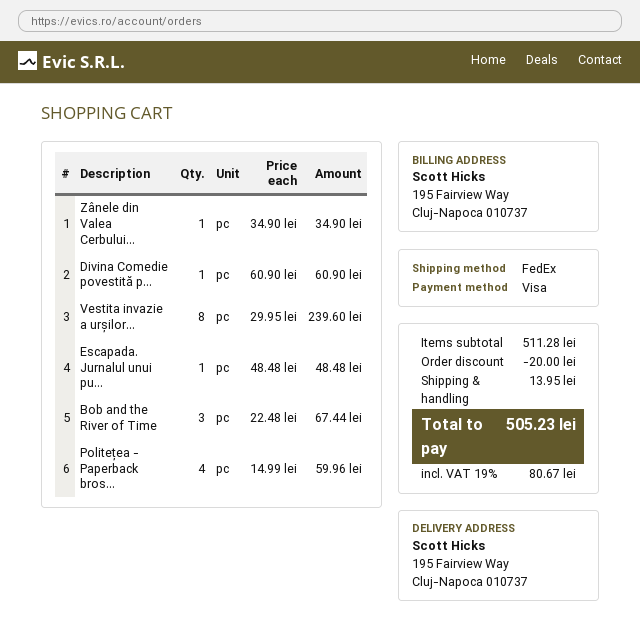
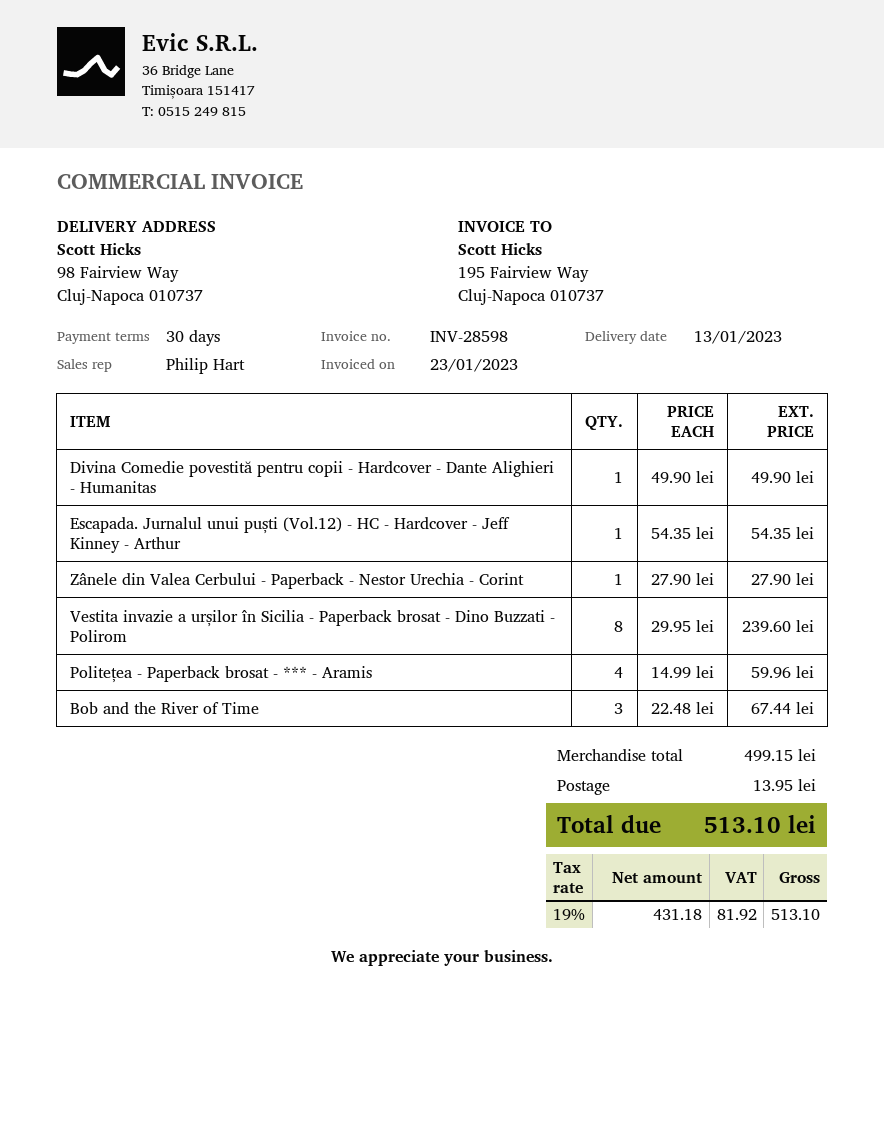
ship to: 195 Fairview Way, Cluj-Napoca 010737 -> 98 Fairview Way, Cluj-Napoca 010737
Zânele din Valea Cerbului...: 1 x 34.90 = 34.90 -> 1 x 27.90 = 27.90
Divina Comedie povestită p...: 1 x 60.90 = 60.90 -> 1 x 49.90 = 49.90
Escapada. Jurnalul unui pu...: 1 x 48.48 = 48.48 -> 1 x 54.35 = 54.35
subtotal: 511.28 -> 499.15
discount: 20.00 -> none
tax: 19% = 80.67 -> 19% = 81.92
total: 505.23 -> 513.10

